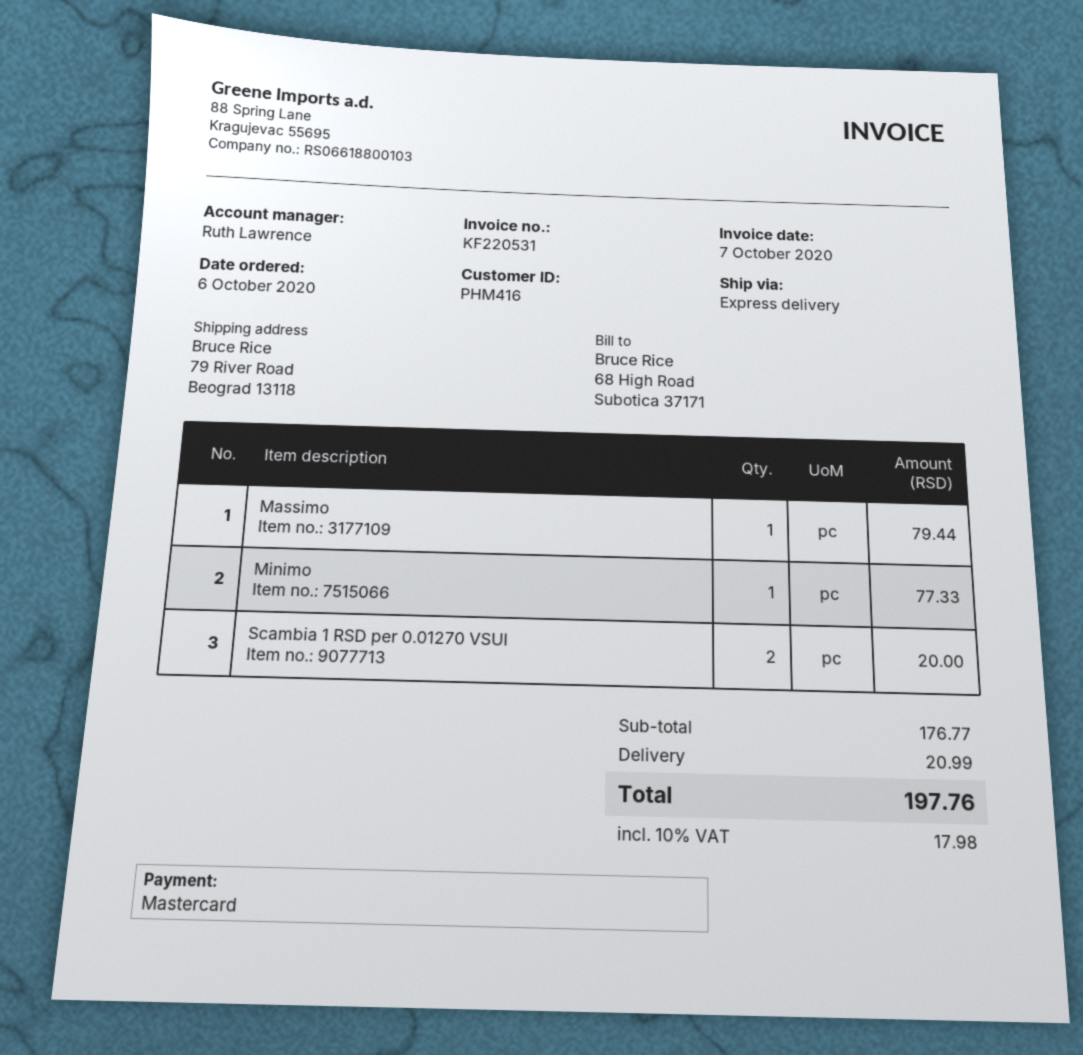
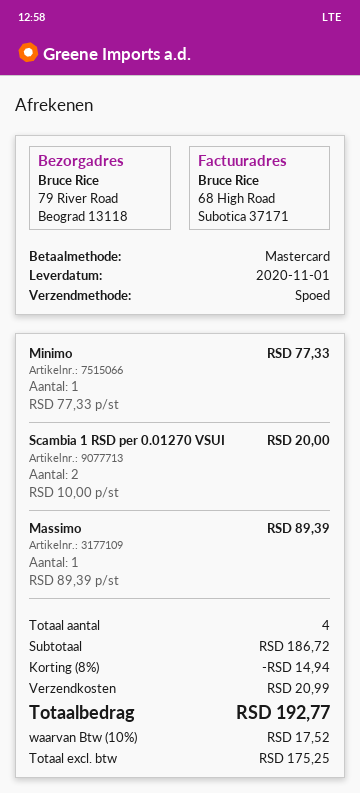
Massimo: 1 for 79.44 -> 1 for 89.39
subtotal: 176.77 -> 186.72
discount: none -> 8% = 14.94
tax: 10% = 17.98 -> 10% = 17.52
total: 197.76 -> 192.77

